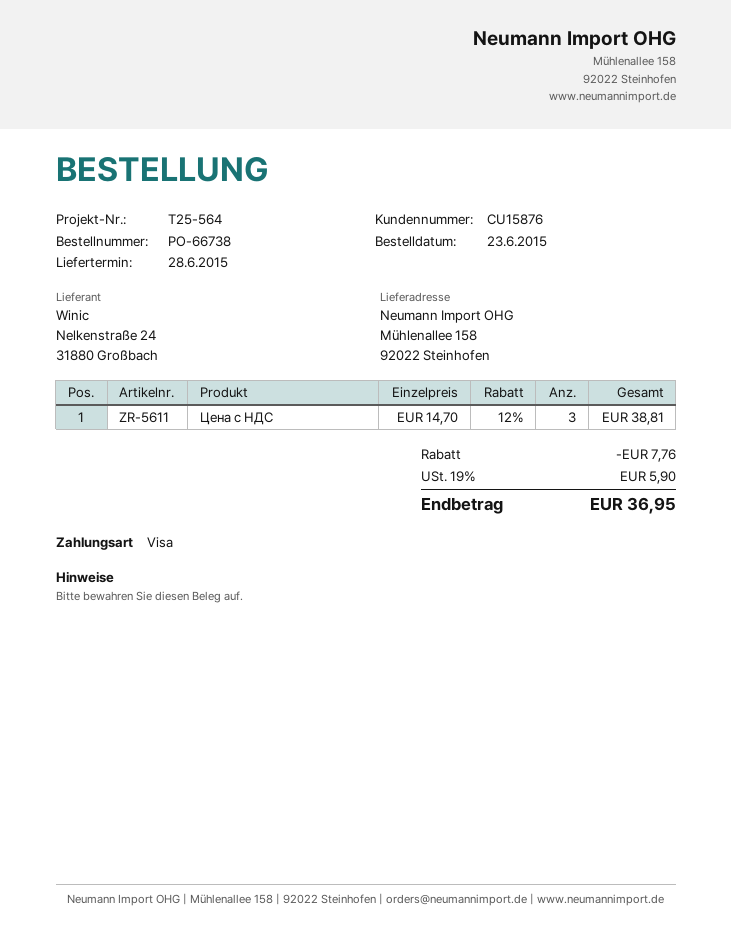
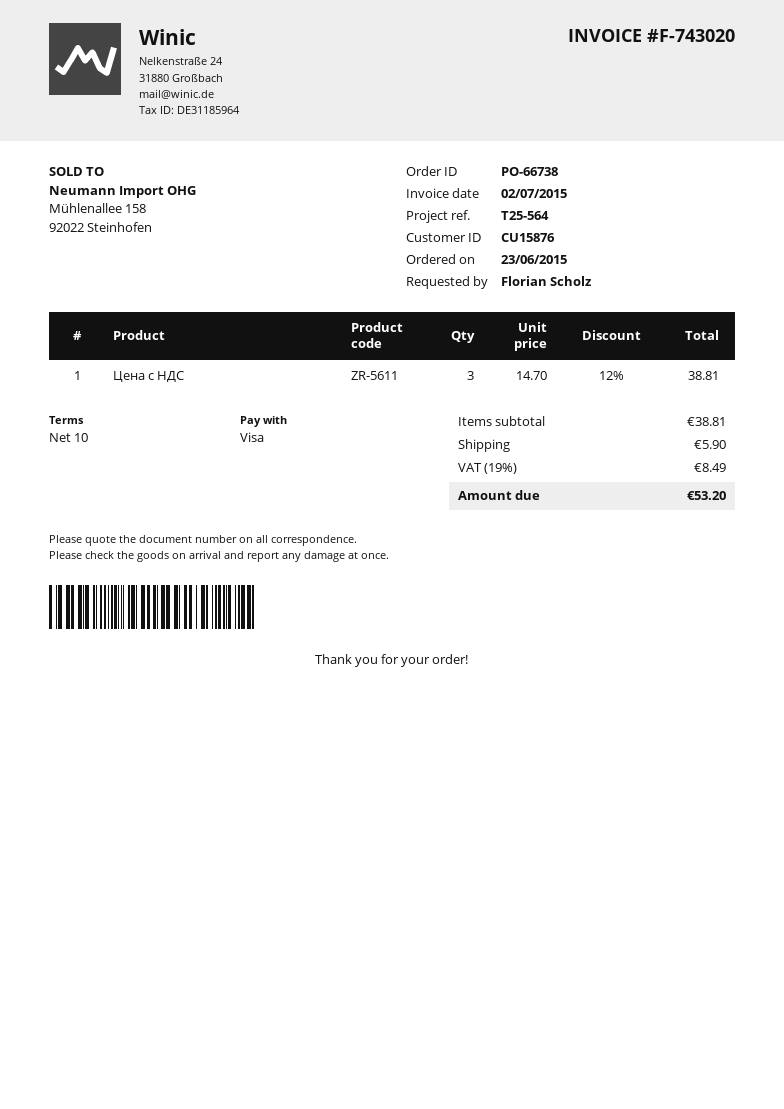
discount: 7.76 -> none
shipping: none -> 5.90
tax: 19% = 5.90 -> 19% = 8.49
total: 36.95 -> 53.20

